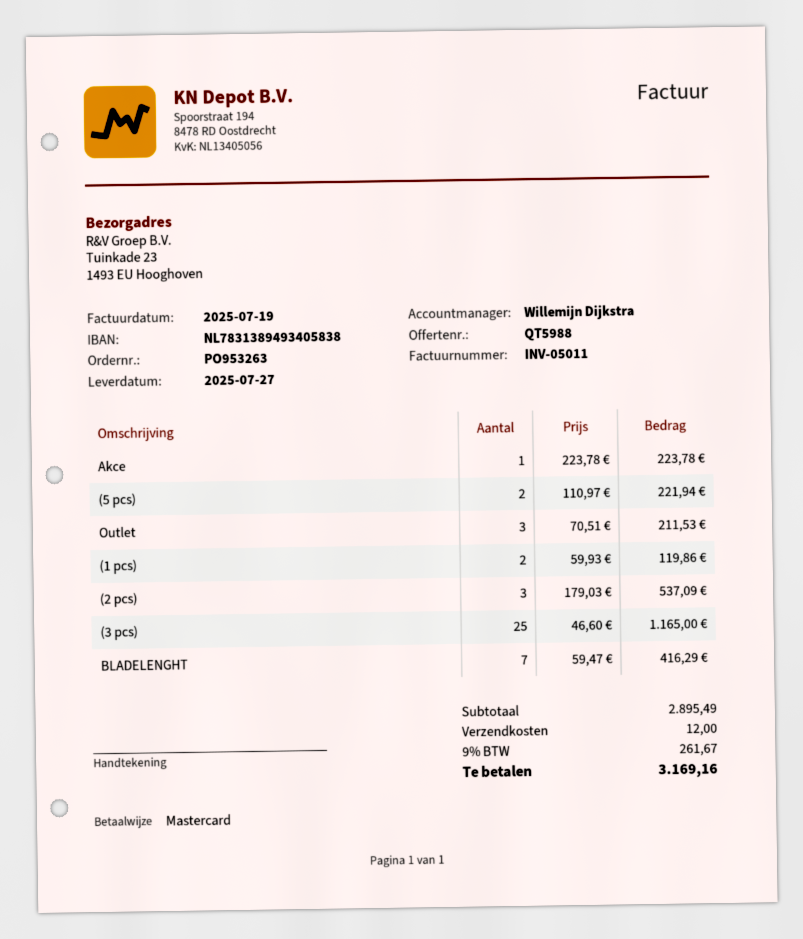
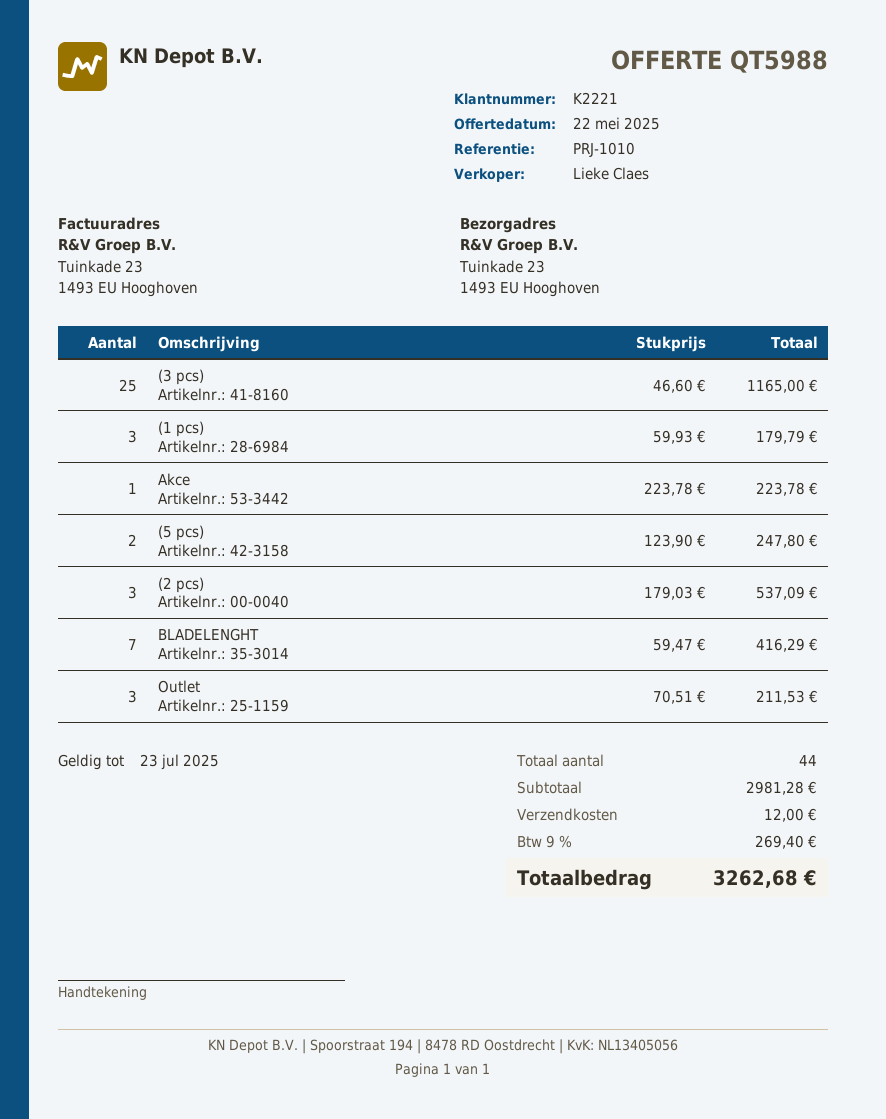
sales rep: Willemijn Dijkstra -> Lieke Claes
(5 pcs): 2 x 110.97 = 221.94 -> 2 x 123.90 = 247.80
(1 pcs): 2 x 59.93 = 119.86 -> 3 x 59.93 = 179.79
subtotal: 2895.49 -> 2981.28
tax: 9% = 261.67 -> 9% = 269.40
total: 3169.16 -> 3262.68

